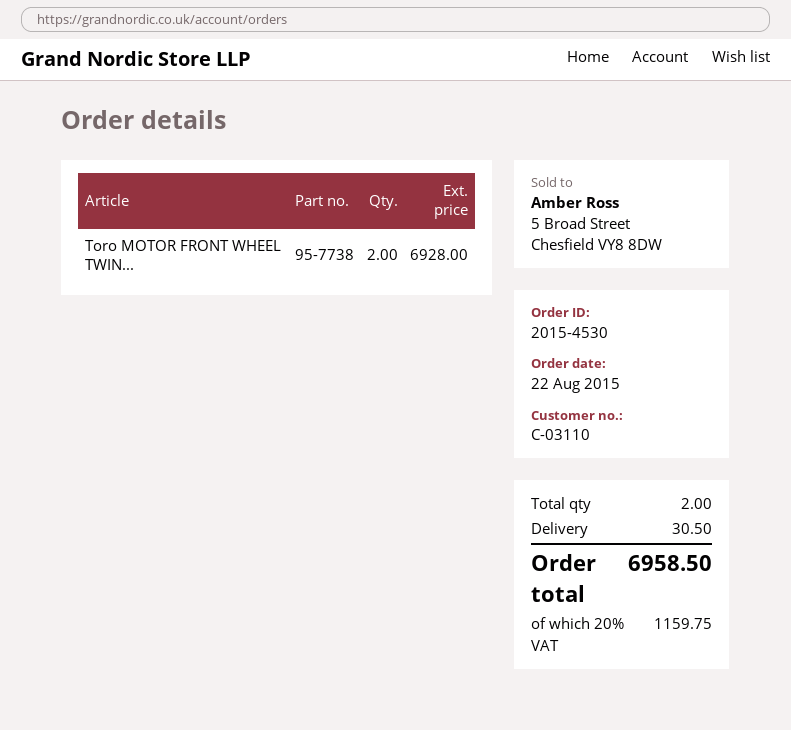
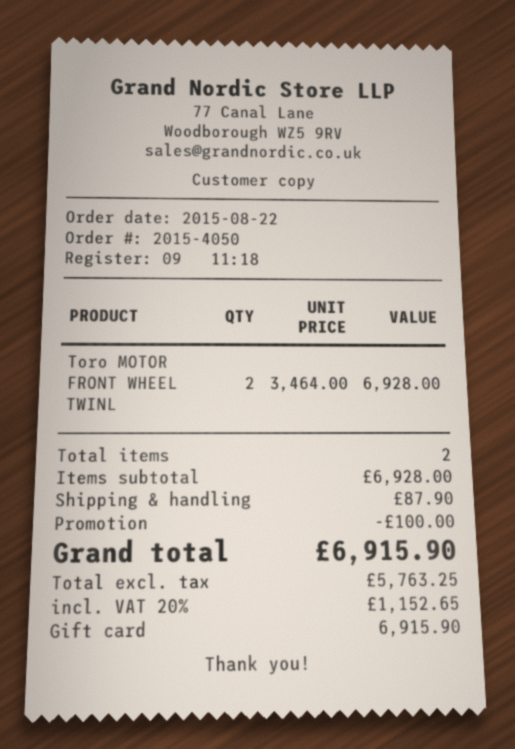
order number: 2015-4530 -> 2015-4050
discount: none -> 100.00
shipping: 30.50 -> 87.90
tax: 20% = 1159.75 -> 20% = 1152.65
total: 6958.50 -> 6915.90

